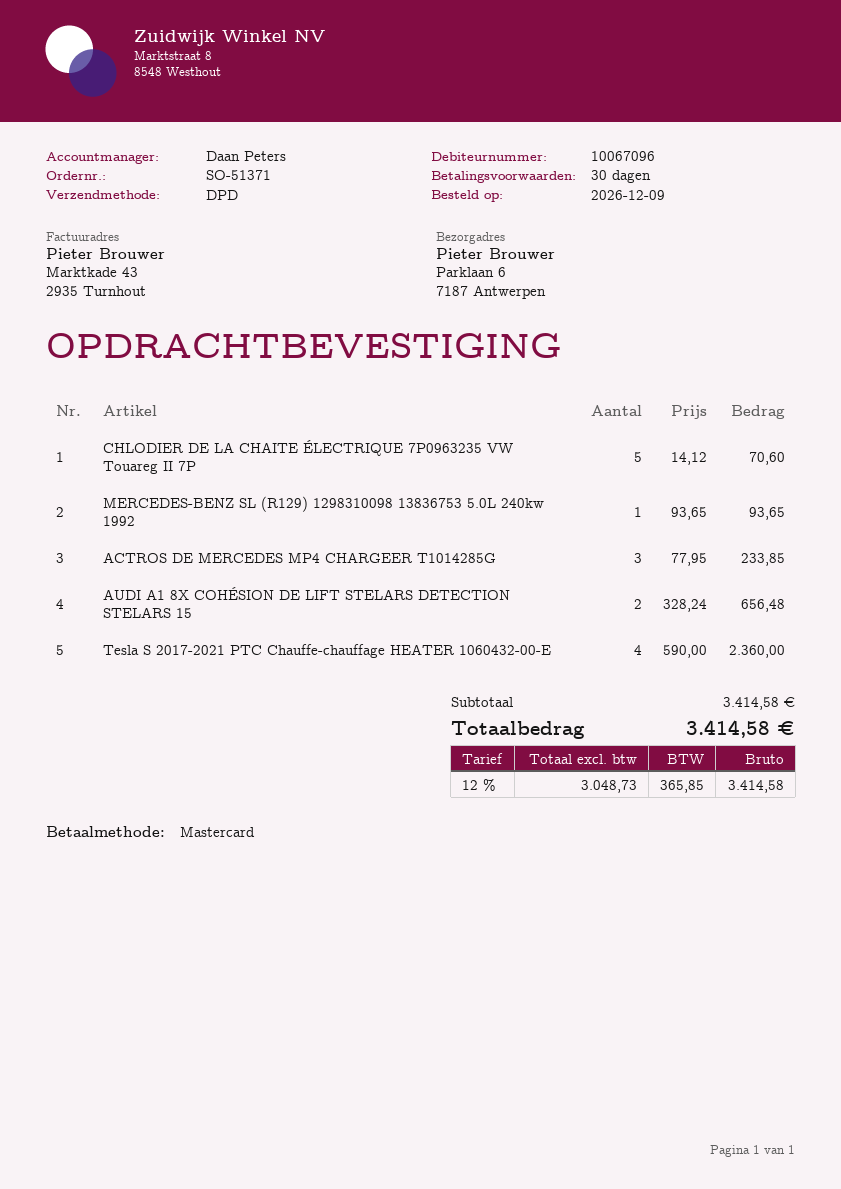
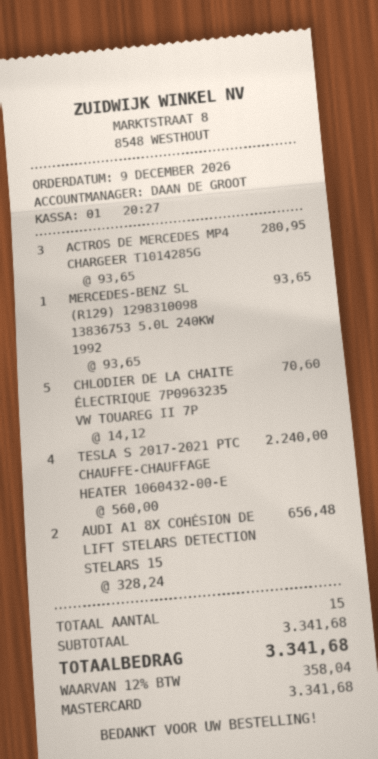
sales rep: Daan Peters -> DAAN DE GROOT
ACTROS DE MERCEDES MP4 CHARGEER T1014285G: 3 x 77.95 = 233.85 -> 3 x 93.65 = 280.95
Tesla S 2017-2021 PTC Chauffe-chauffage HEATER 1060432-00-E: 4 x 590.00 = 2360.00 -> 4 x 560.00 = 2240.00
subtotal: 3414.58 -> 3341.68
tax: 12% = 365.85 -> 12% = 358.04
total: 3414.58 -> 3341.68

